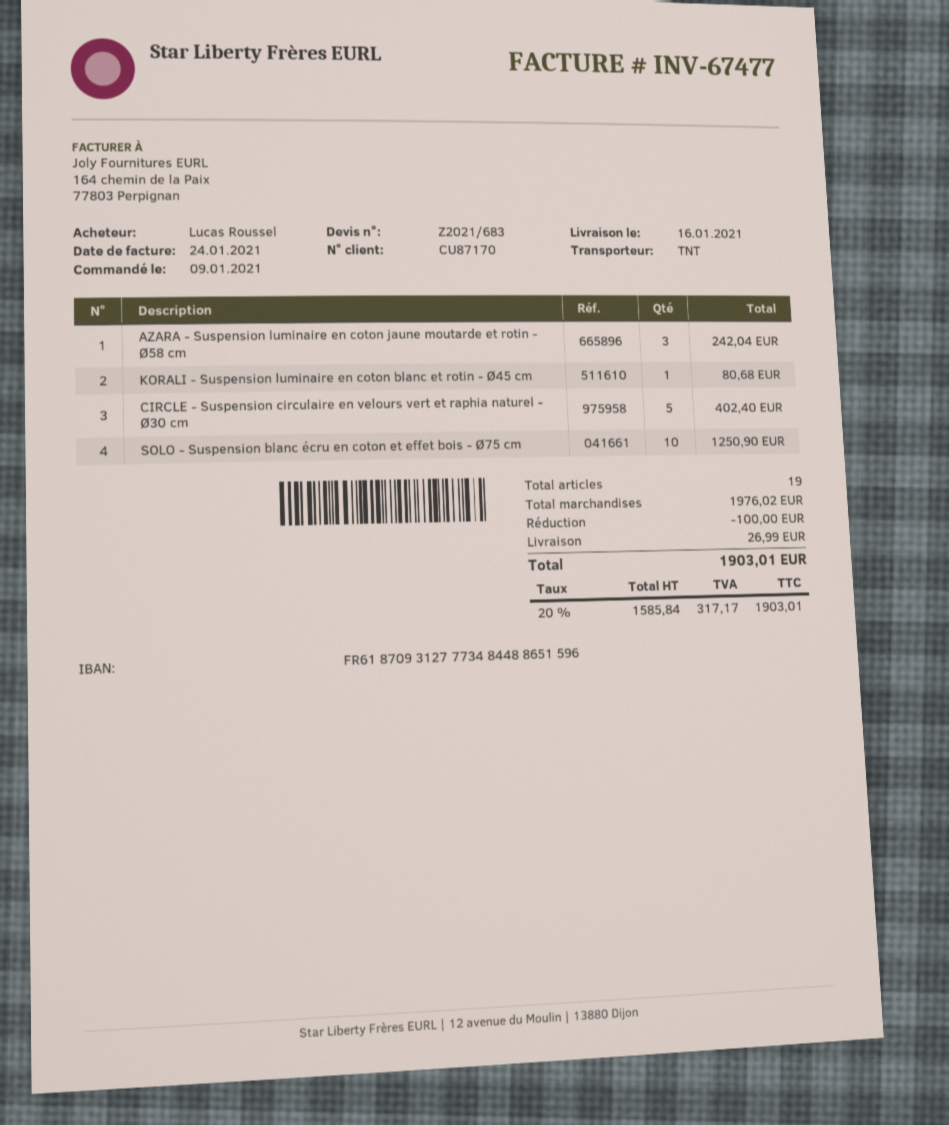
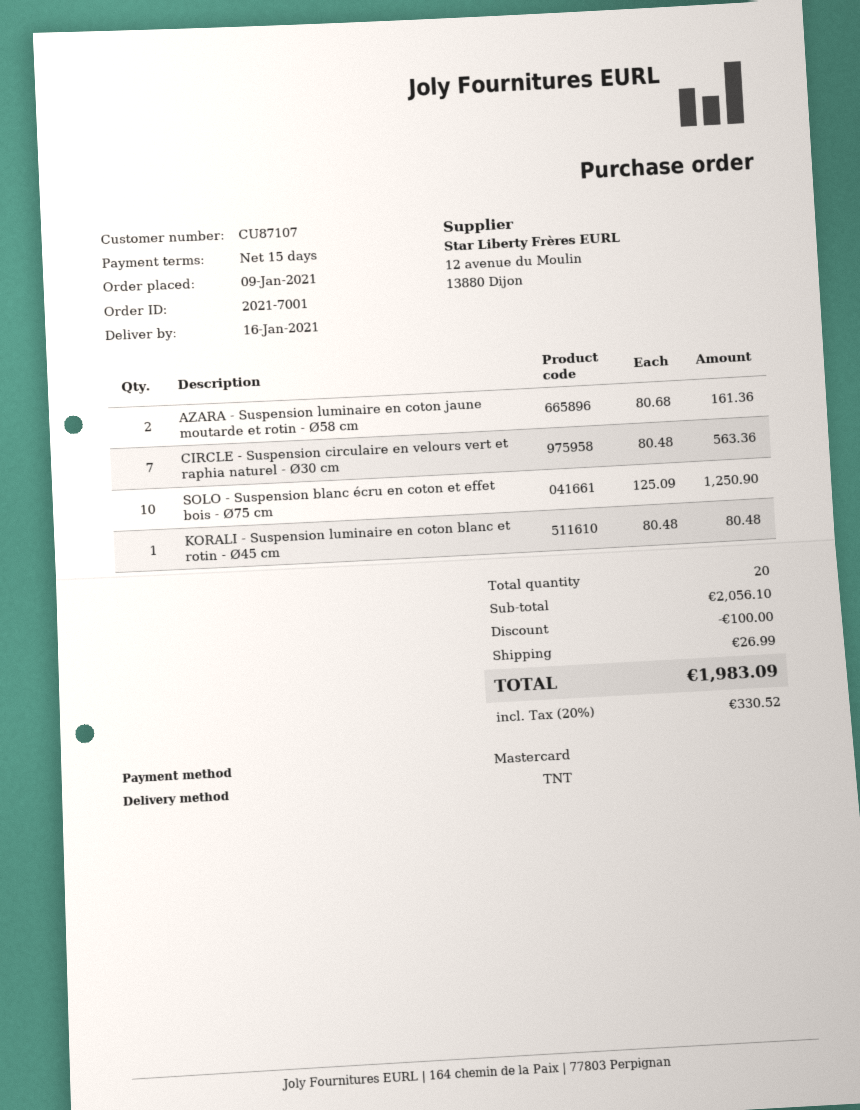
customer number: CU87170 -> CU87107
AZARA - Suspension luminaire en coton jaune moutarde et rotin - Ø58 cm: 3 for 242.04 -> 2 for 161.36
KORALI - Suspension luminaire en coton blanc et rotin - Ø45 cm: 1 for 80.68 -> 1 for 80.48
CIRCLE - Suspension circulaire en velours vert et raphia naturel - Ø30 cm: 5 for 402.40 -> 7 for 563.36
total quantity: 19 -> 20
subtotal: 1976.02 -> 2056.10
tax: 20% = 317.17 -> 20% = 330.52
total: 1903.01 -> 1983.09

